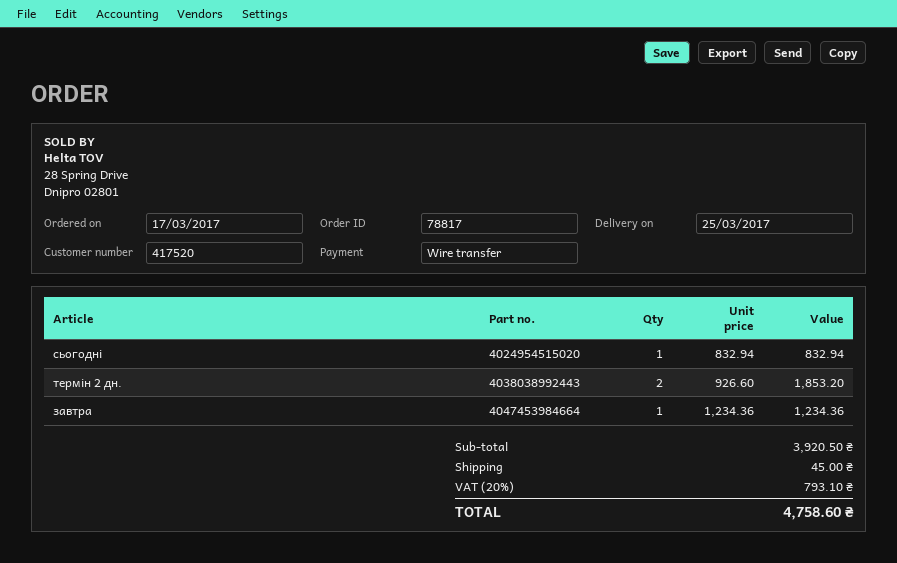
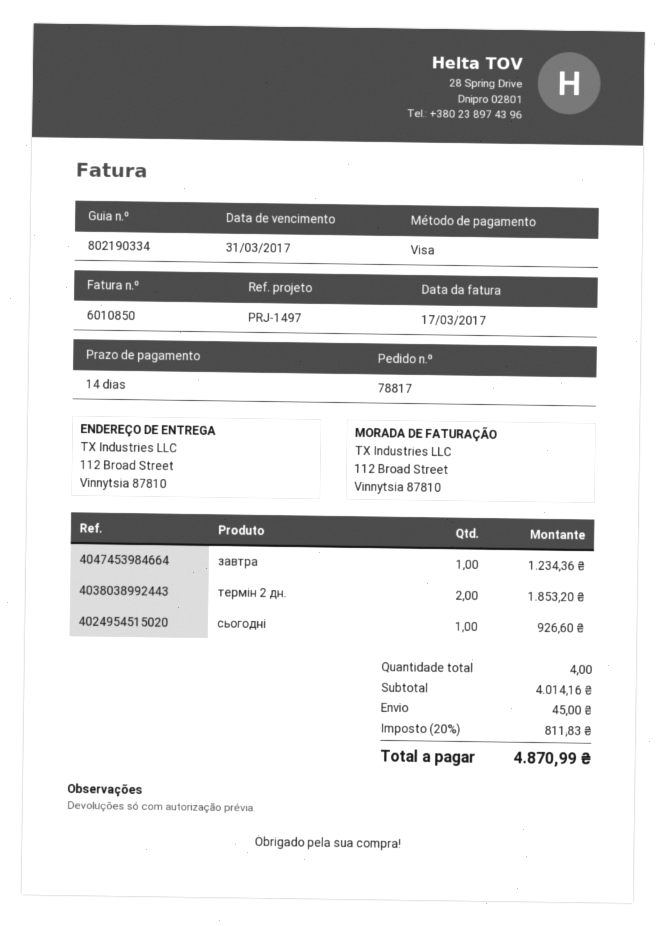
payment method: bank transfer -> Visa
сьогодні: 1 for 832.94 -> 1 for 926.60
subtotal: 3920.50 -> 4014.16
tax: 20% = 793.10 -> 20% = 811.83
total: 4758.60 -> 4870.99

